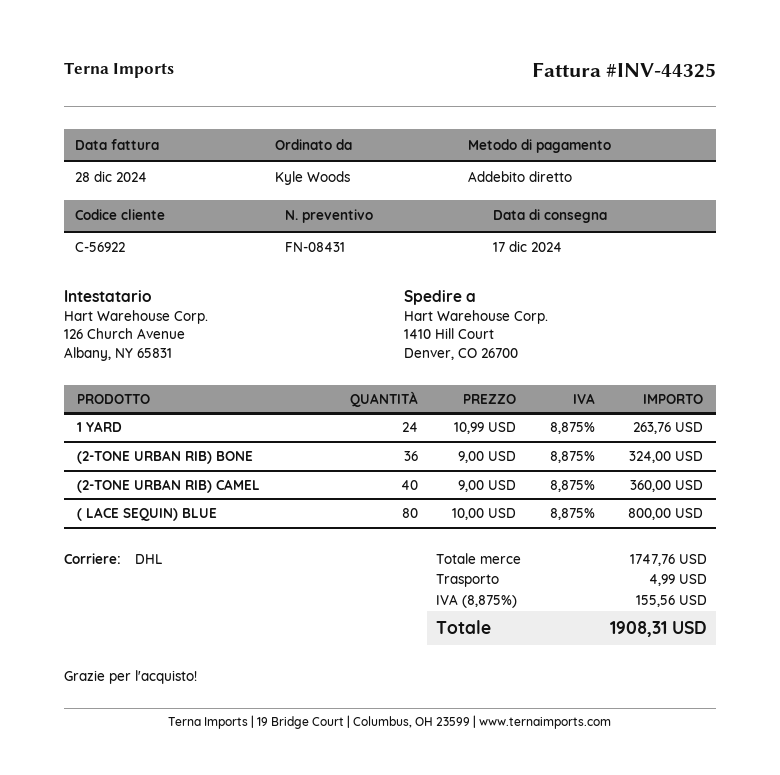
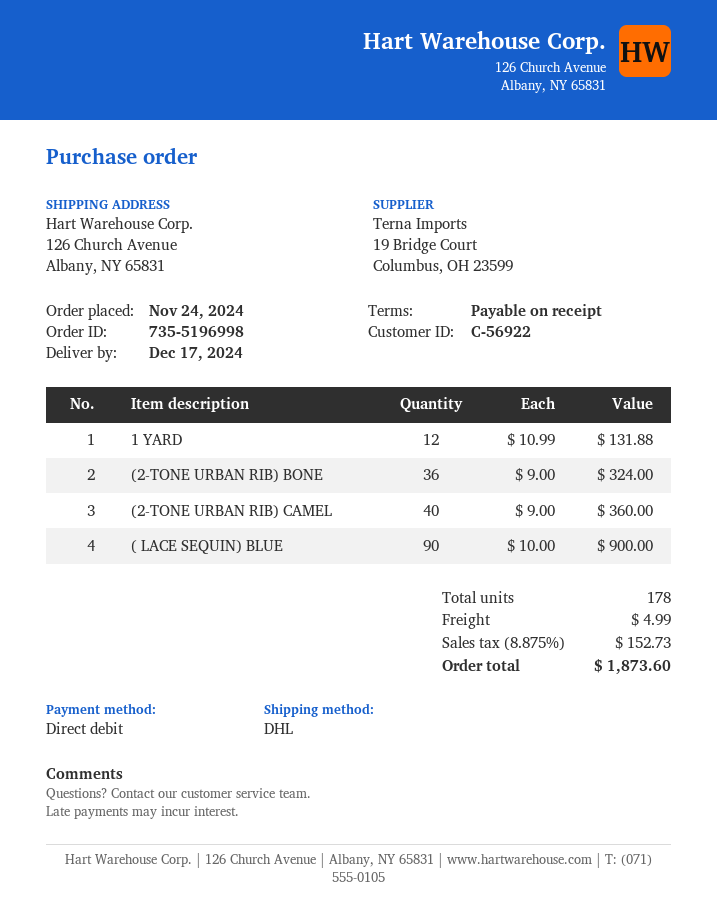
ship to: 1410 Hill Court, Denver, CO 26700 -> 126 Church Avenue, Albany, NY 65831
1 YARD: 24 x 10.99 = 263.76 -> 12 x 10.99 = 131.88
( LACE SEQUIN) BLUE: 80 x 10.00 = 800.00 -> 90 x 10.00 = 900.00
tax: 8.875% = 155.56 -> 8.875% = 152.73
total: 1908.31 -> 1873.60

